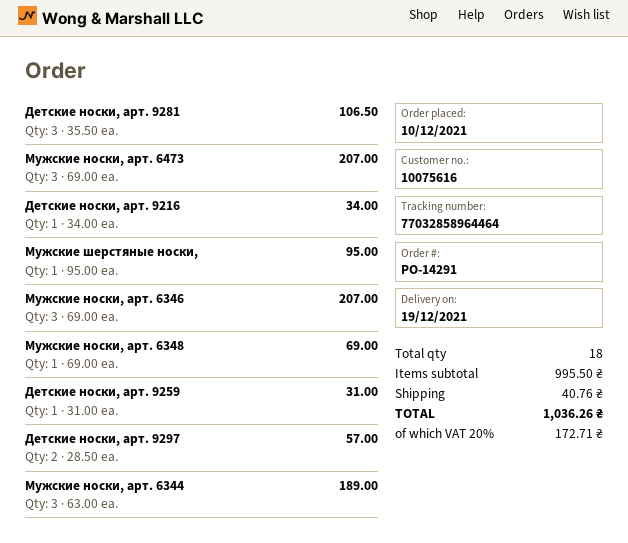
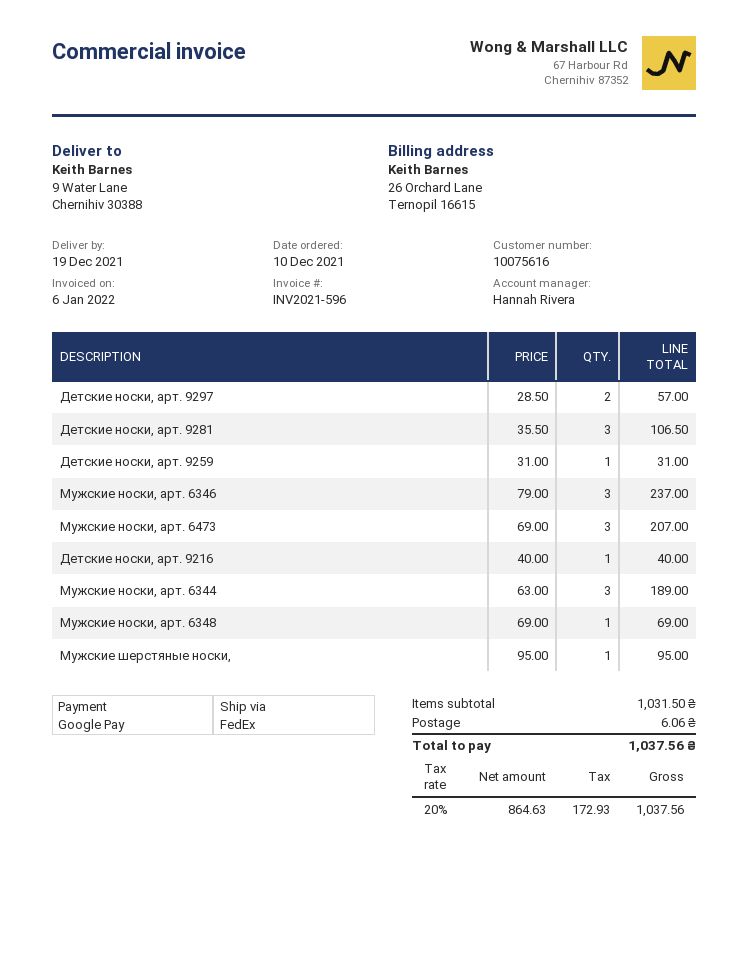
Детские носки, арт. 9216: 1 x 34.00 = 34.00 -> 1 x 40.00 = 40.00
Мужские носки, арт. 6346: 3 x 69.00 = 207.00 -> 3 x 79.00 = 237.00
subtotal: 995.50 -> 1031.50
shipping: 40.76 -> 6.06
tax: 20% = 172.71 -> 20% = 172.93
total: 1036.26 -> 1037.56

